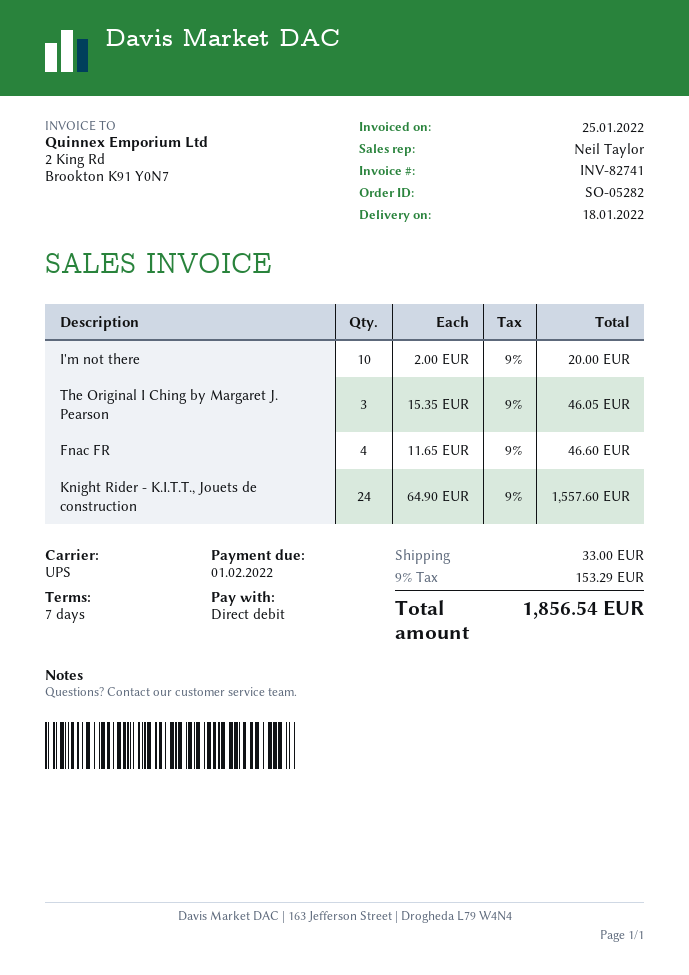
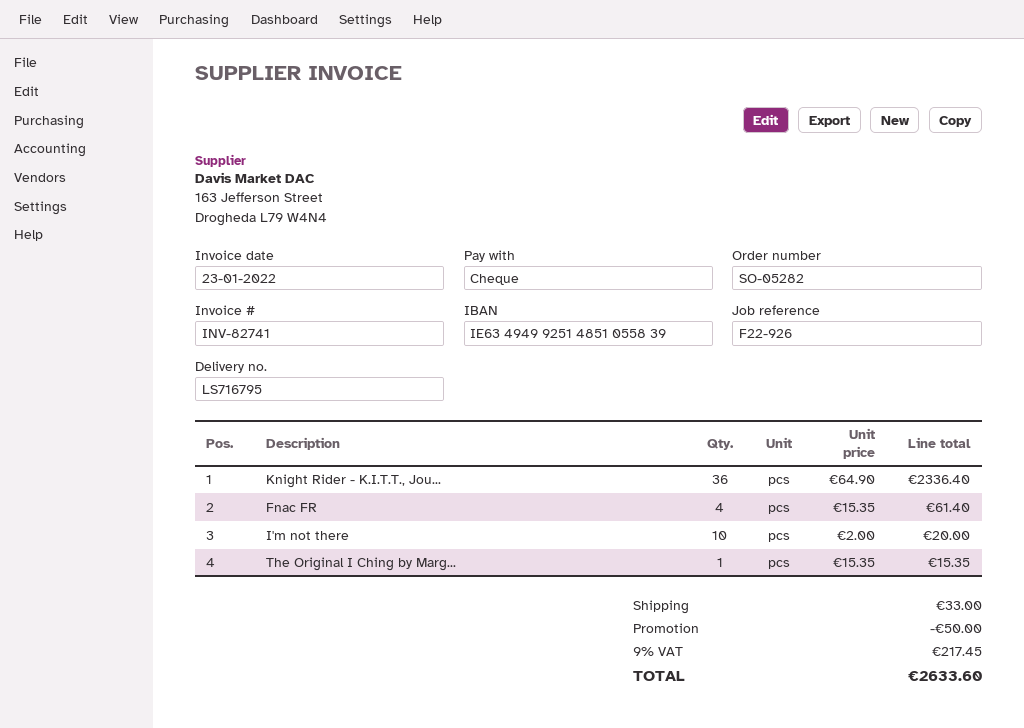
invoice date: 2022-01-25 -> 2022-01-23
payment method: direct debit -> cheque
The Original I Ching by Margaret J. Pearson: 3 x 15.35 = 46.05 -> 1 x 15.35 = 15.35
Fnac FR: 4 x 11.65 = 46.60 -> 4 x 15.35 = 61.40
Knight Rider - K.I.T.T., Jouets de construction: 24 x 64.90 = 1557.60 -> 36 x 64.90 = 2336.40
discount: none -> 50.00
tax: 9% = 153.29 -> 9% = 217.45
total: 1856.54 -> 2633.60

